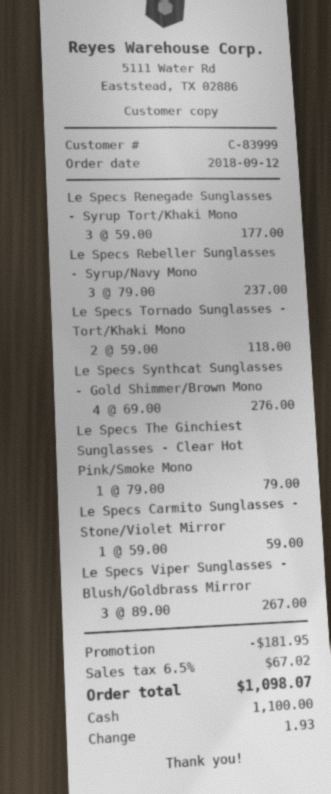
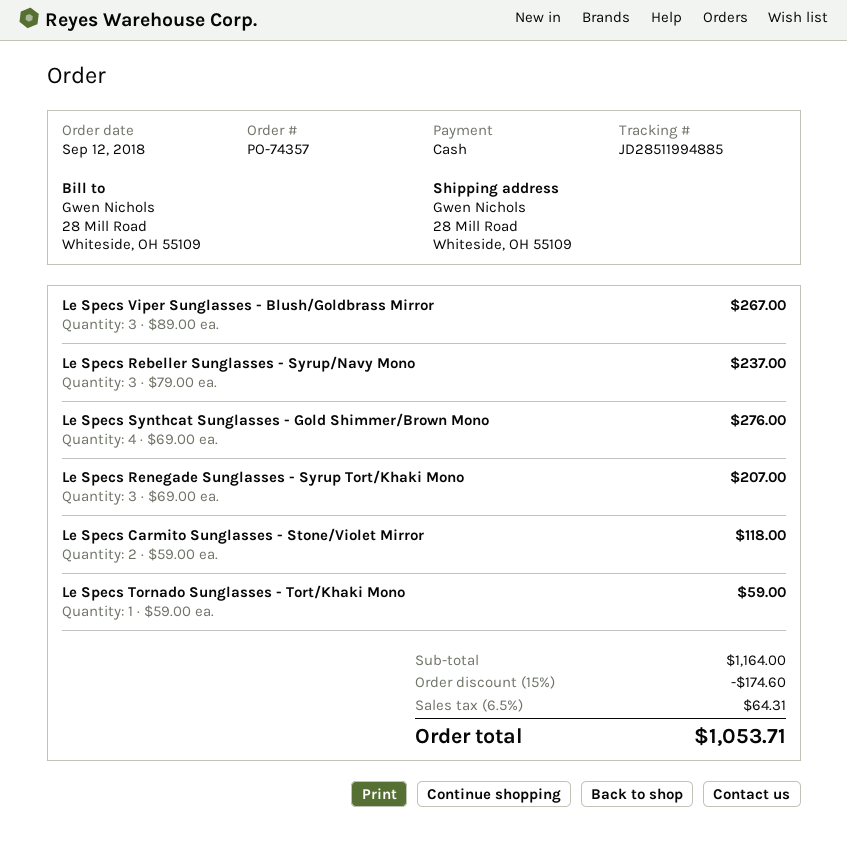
Le Specs Renegade Sunglasses - Syrup Tort/Khaki Mono: 3 x 59.00 = 177.00 -> 3 x 69.00 = 207.00
Le Specs Tornado Sunglasses - Tort/Khaki Mono: 2 x 59.00 = 118.00 -> 1 x 59.00 = 59.00
Le Specs The Ginchiest Sunglasses - Clear Hot Pink/Smoke Mono: 1 x 79.00 = 79.00 -> none
Le Specs Carmito Sunglasses - Stone/Violet Mirror: 1 x 59.00 = 59.00 -> 2 x 59.00 = 118.00
discount: 181.95 -> 174.60
tax: 6.5% = 67.02 -> 6.5% = 64.31
total: 1098.07 -> 1053.71

